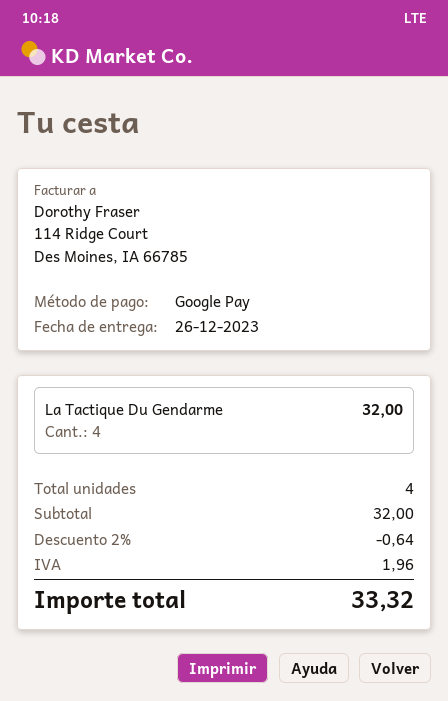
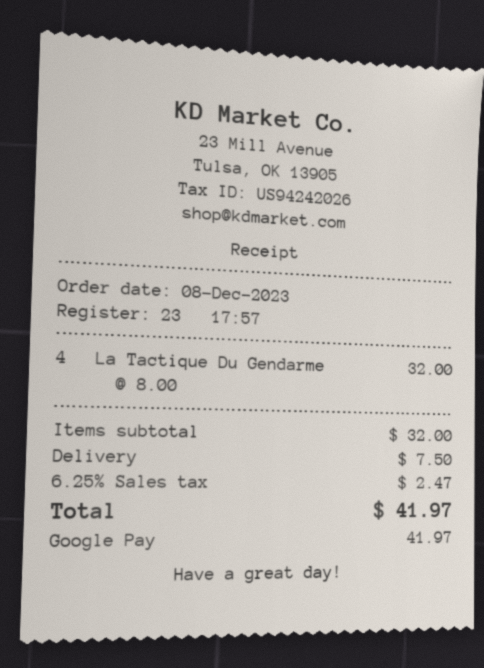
discount: 2% = 0.64 -> none
shipping: none -> 7.50
tax: 1.96 -> 2.47
total: 33.32 -> 41.97

